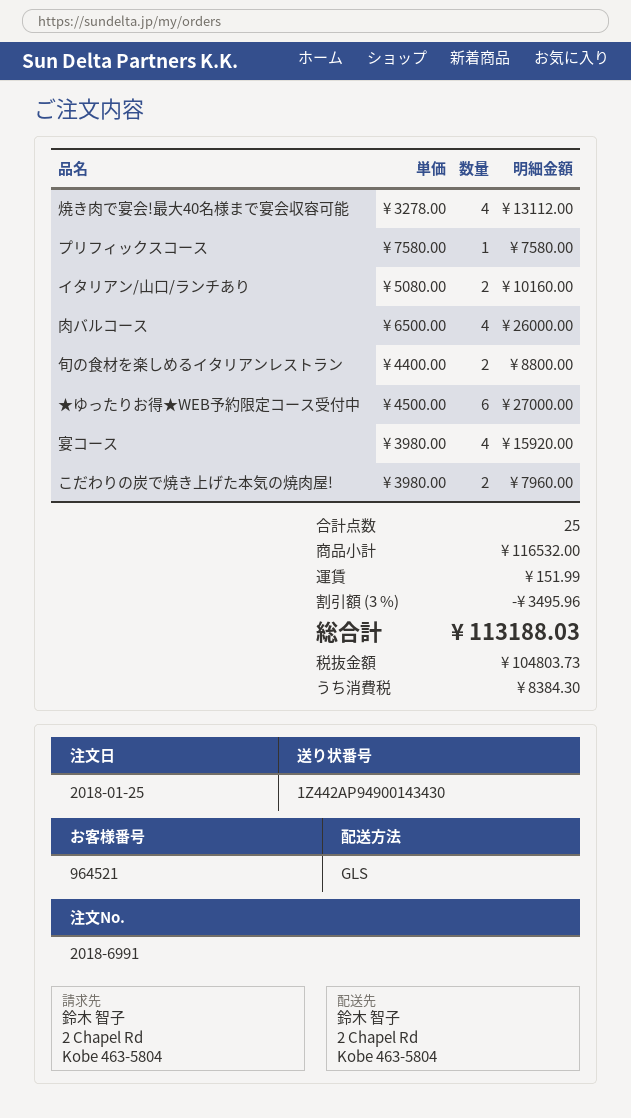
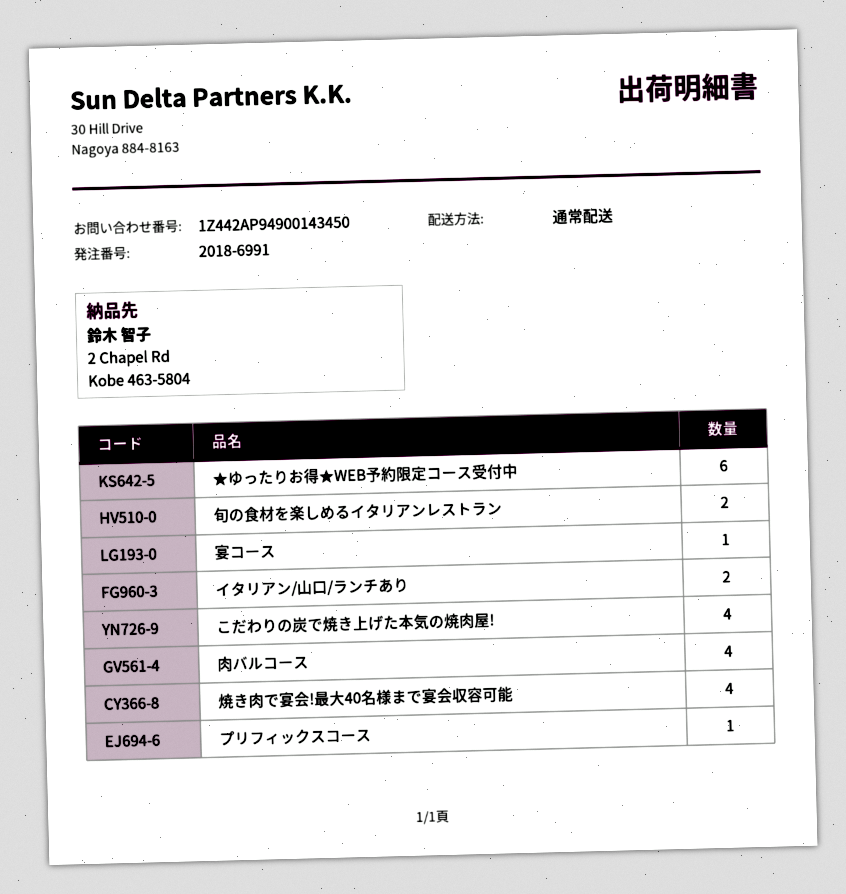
shipping method: GLS -> standard
tracking number: 1Z442AP94900143430 -> 1Z442AP94900143450
宴コース: 4 -> 1
こだわりの炭で焼き上げた本気の焼肉屋!: 2 -> 4

